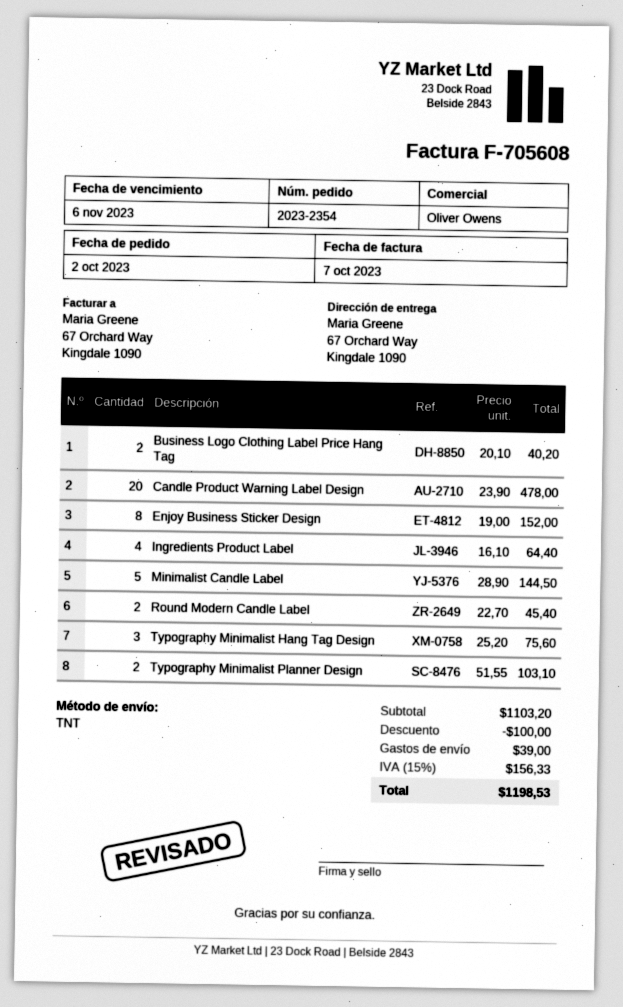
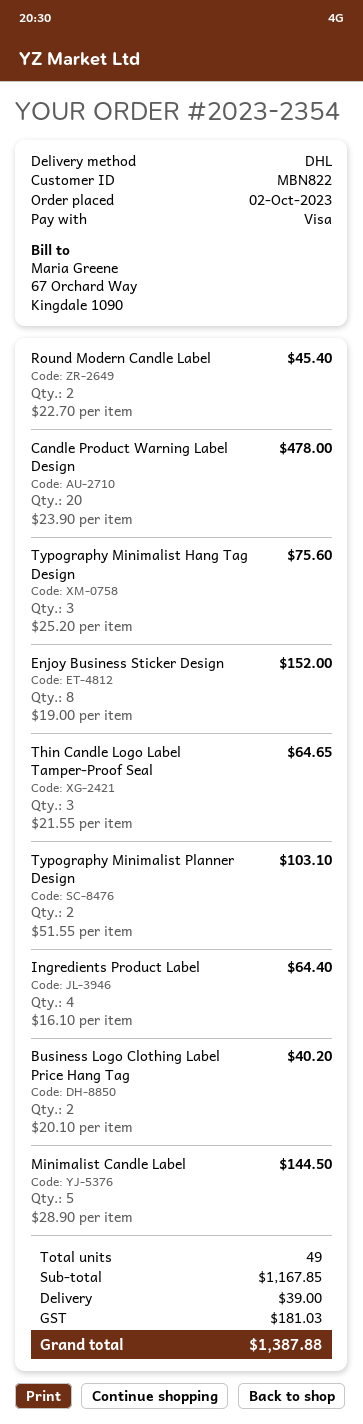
shipping method: TNT -> DHL
Thin Candle Logo Label Tamper-Proof Seal: none -> 3 x 21.55 = 64.65
subtotal: 1103.20 -> 1167.85
discount: 100.00 -> none
tax: 156.33 -> 181.03
total: 1198.53 -> 1387.88

